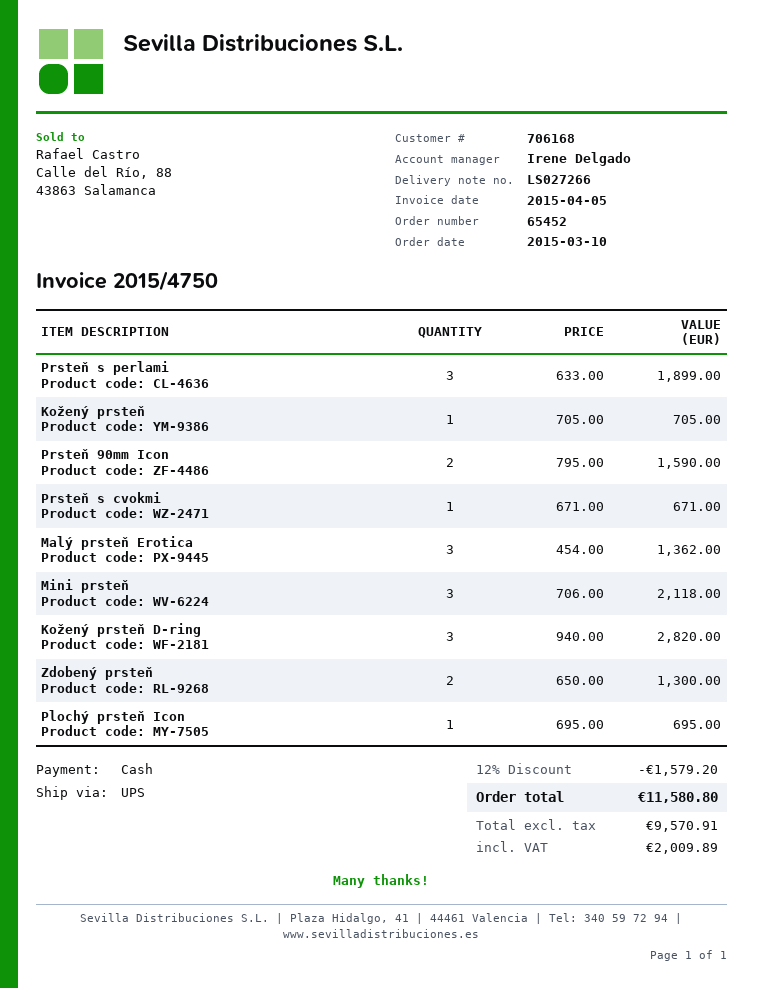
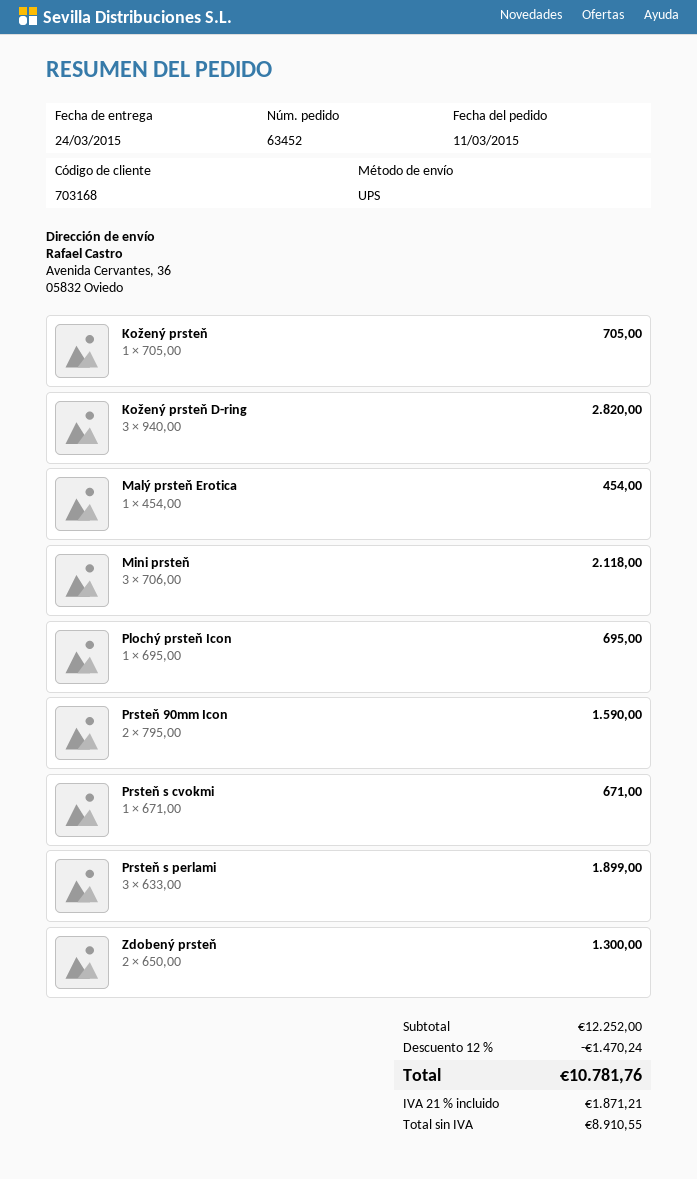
order number: 65452 -> 63452
order date: 2015-03-10 -> 2015-03-11
customer number: 706168 -> 703168
Malý prsteň Erotica: 3 x 454.00 = 1362.00 -> 1 x 454.00 = 454.00
discount: 12% = 1579.20 -> 12% = 1470.24
net: 9570.91 -> 8910.55
tax: 2009.89 -> 1871.21
total: 11580.80 -> 10781.76

